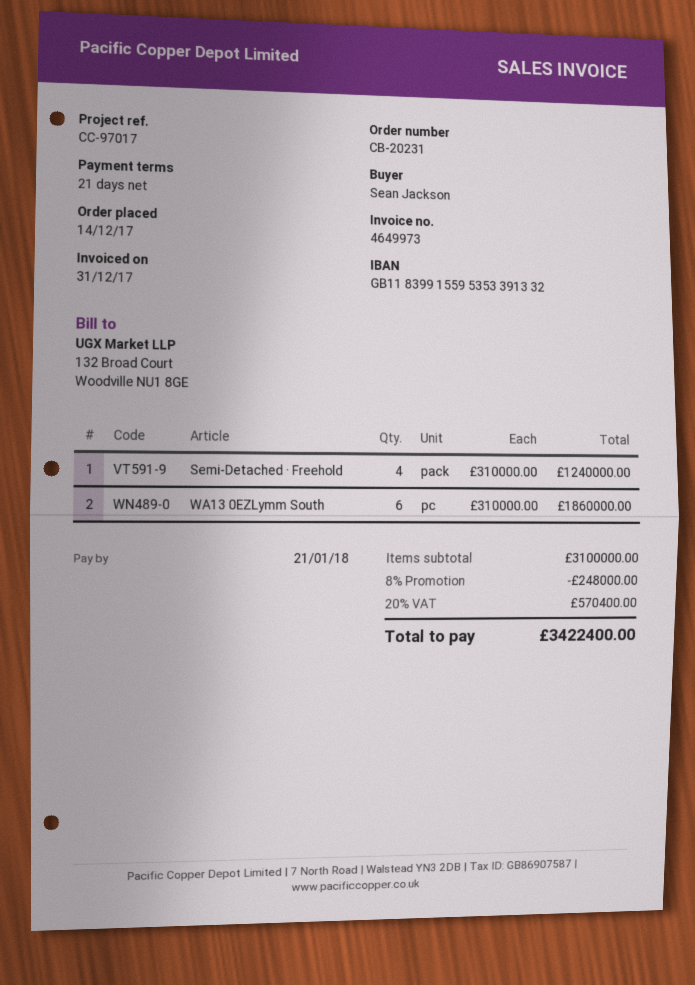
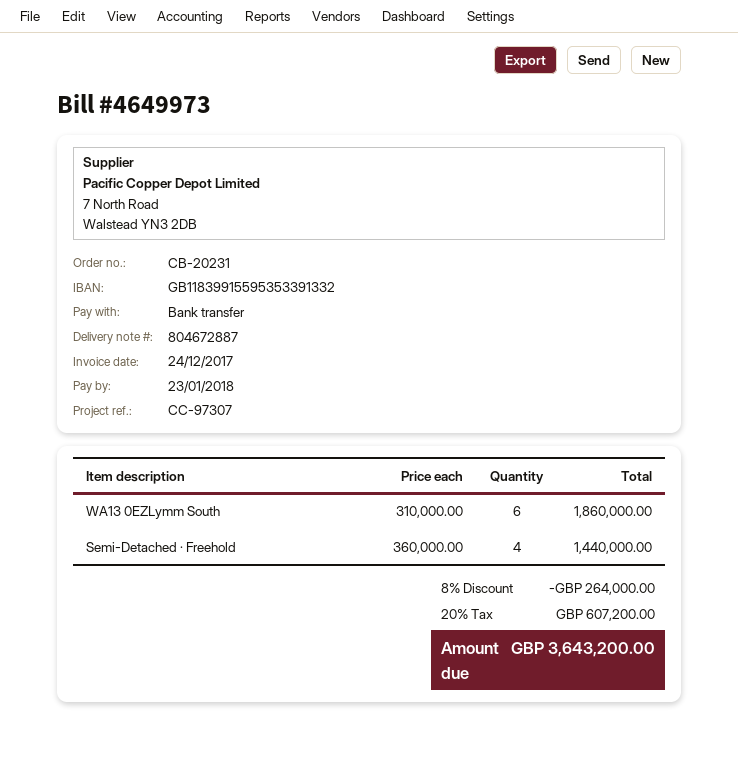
invoice date: 2017-12-31 -> 2017-12-24
due date: 2018-01-21 -> 2018-01-23
reference: CC-97017 -> CC-97307
Semi-Detached · Freehold: 4 x 310000.00 = 1240000.00 -> 4 x 360000.00 = 1440000.00
discount: 8% = 248000.00 -> 8% = 264000.00
tax: 20% = 570400.00 -> 20% = 607200.00
total: 3422400.00 -> 3643200.00

